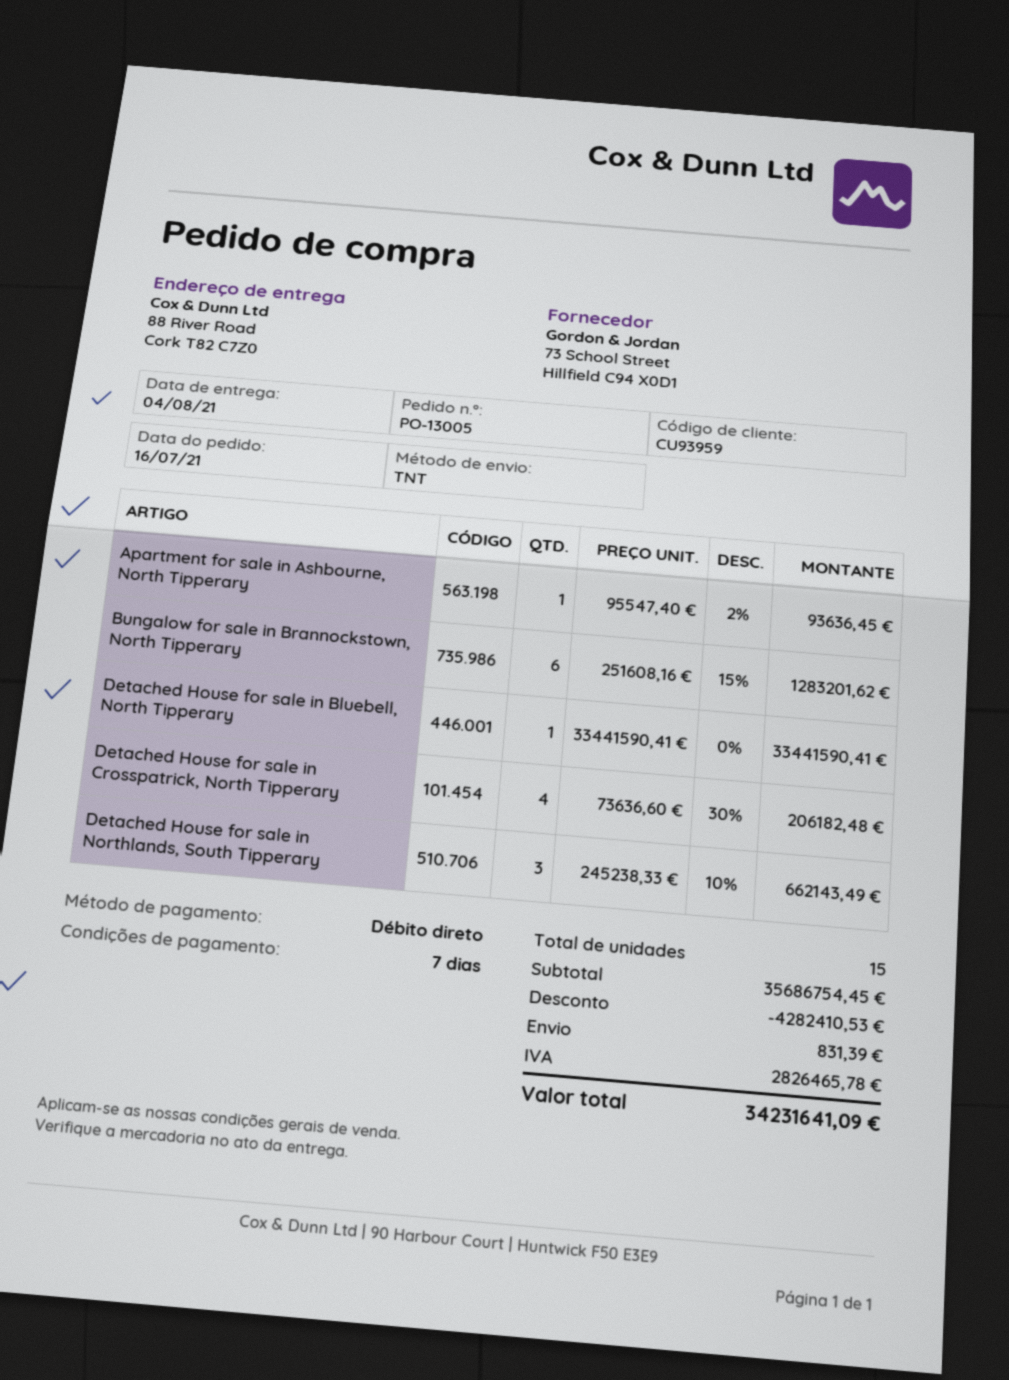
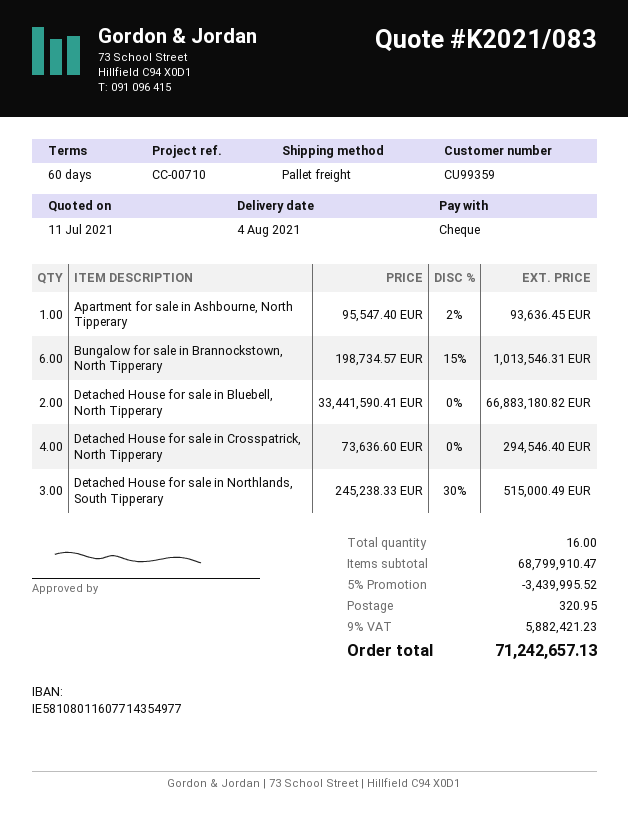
payment terms: 7 days -> 60 days
customer number: CU93959 -> CU99359
payment method: direct debit -> cheque
shipping method: TNT -> pallet freight
Bungalow for sale in Brannockstown, North Tipperary: 6 x 251608.16 - 15% = 1283201.62 -> 6 x 198734.57 - 15% = 1013546.31
Detached House for sale in Bluebell, North Tipperary: 1 x 33441590.41 = 33441590.41 -> 2 x 33441590.41 = 66883180.82
Detached House for sale in Crosspatrick, North Tipperary: 4 x 73636.60 - 30% = 206182.48 -> 4 x 73636.60 = 294546.40
Detached House for sale in Northlands, South Tipperary: 3 x 245238.33 - 10% = 662143.49 -> 3 x 245238.33 - 30% = 515000.49
total quantity: 15 -> 16
subtotal: 35686754.45 -> 68799910.47
discount: 4282410.53 -> 3439995.52
shipping: 831.39 -> 320.95
tax: 2826465.78 -> 5882421.23
total: 34231641.09 -> 71242657.13

